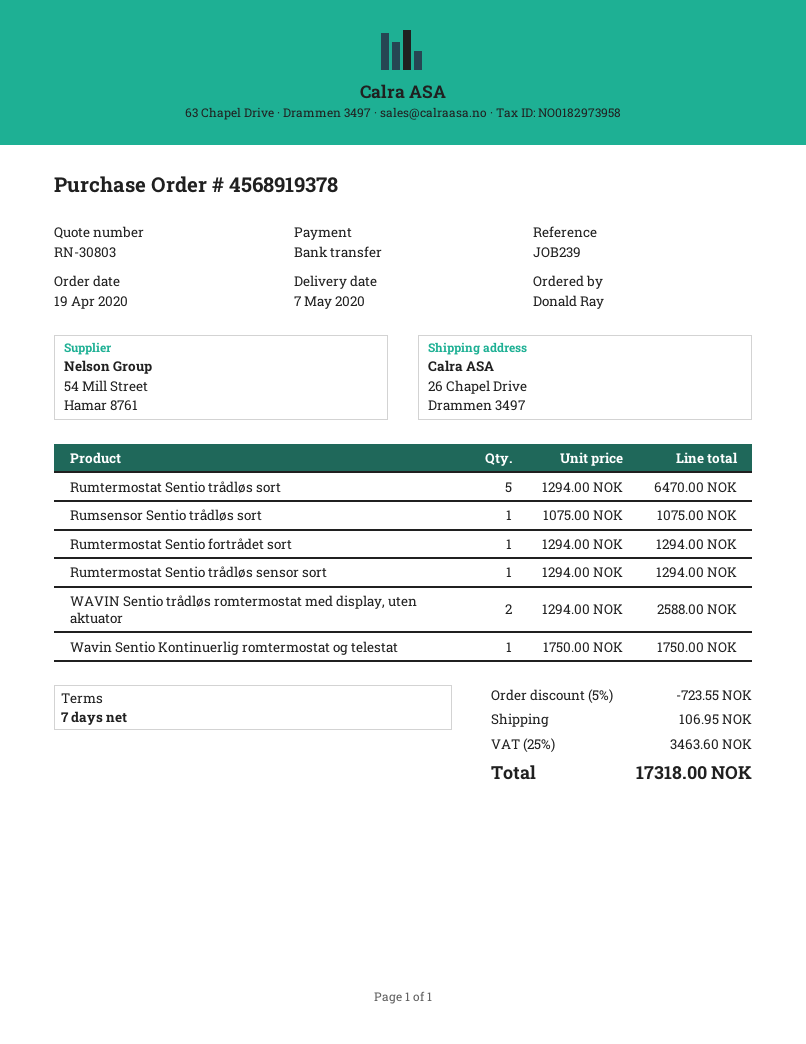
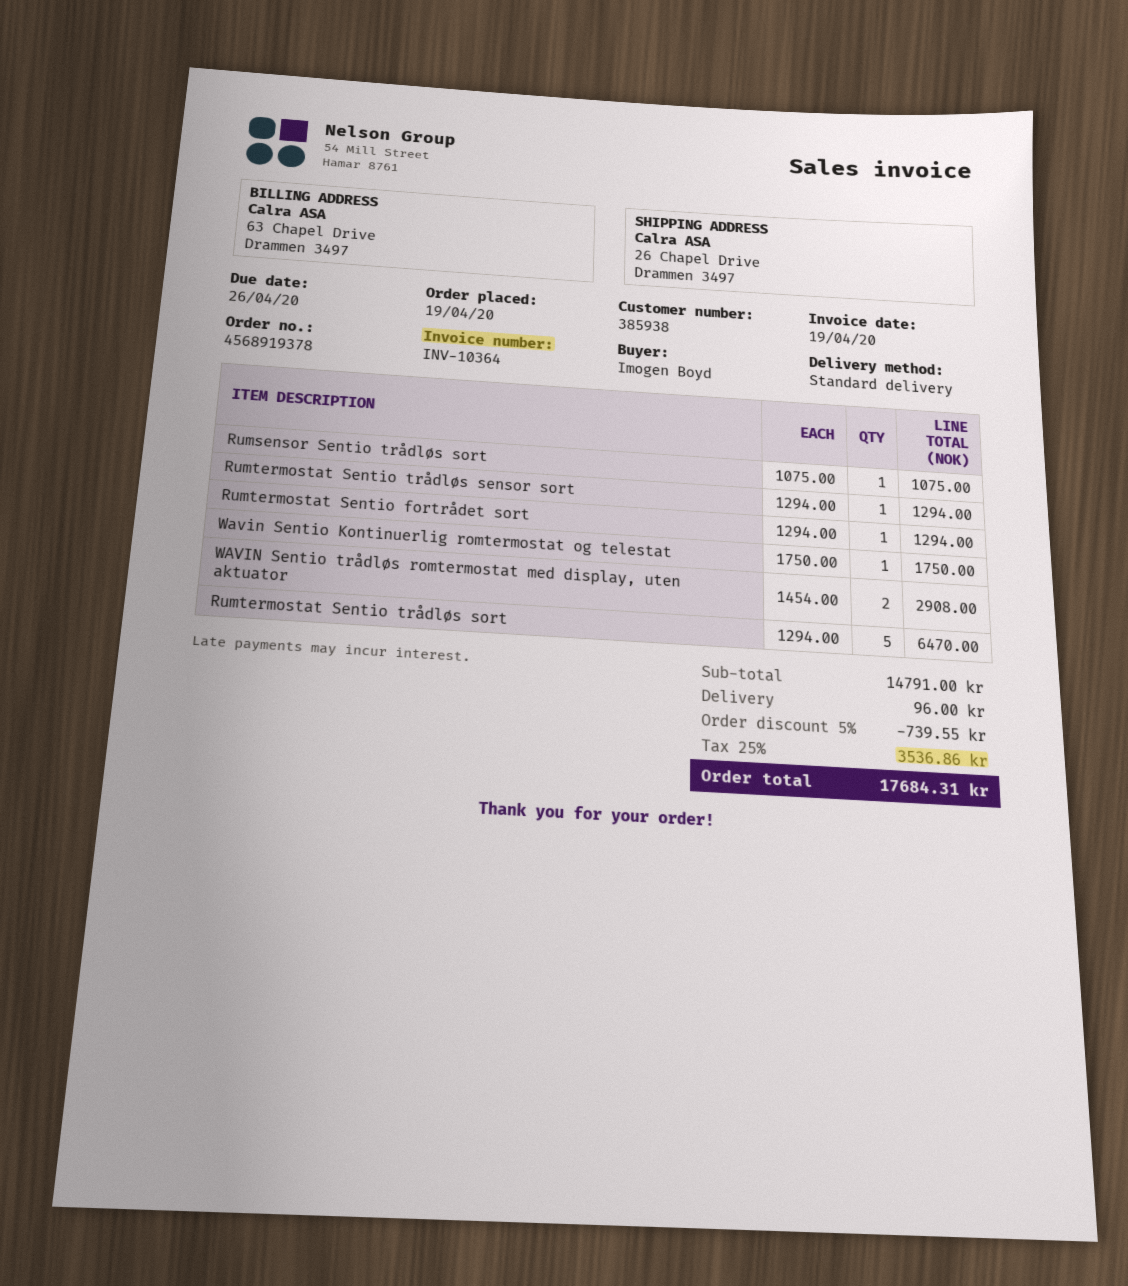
ordered by: Donald Ray -> Imogen Boyd
WAVIN Sentio trådløs romtermostat med display, uten aktuator: 2 x 1294.00 = 2588.00 -> 2 x 1454.00 = 2908.00
discount: 5% = 723.55 -> 5% = 739.55
shipping: 106.95 -> 96.00
tax: 25% = 3463.60 -> 25% = 3536.86
total: 17318.00 -> 17684.31

